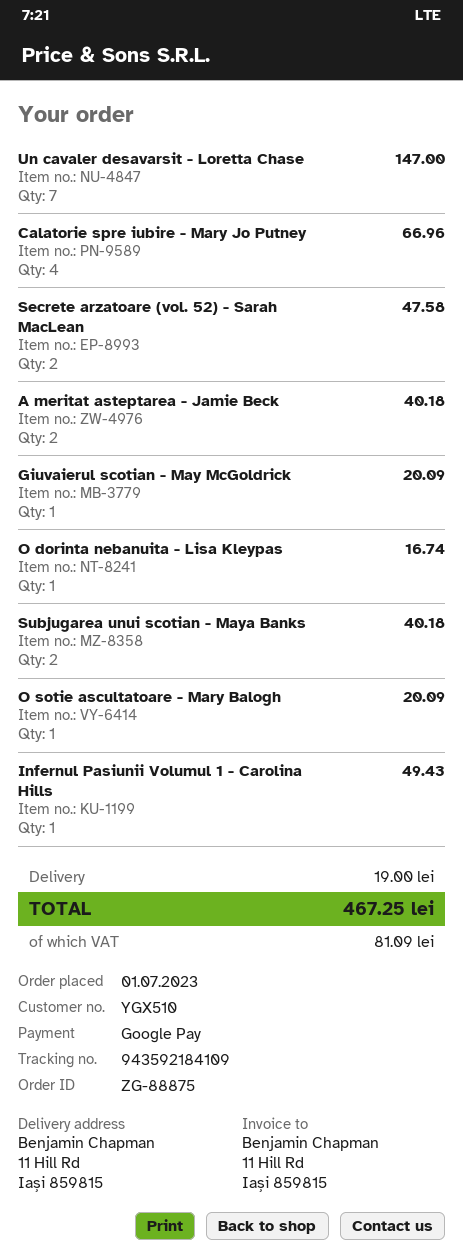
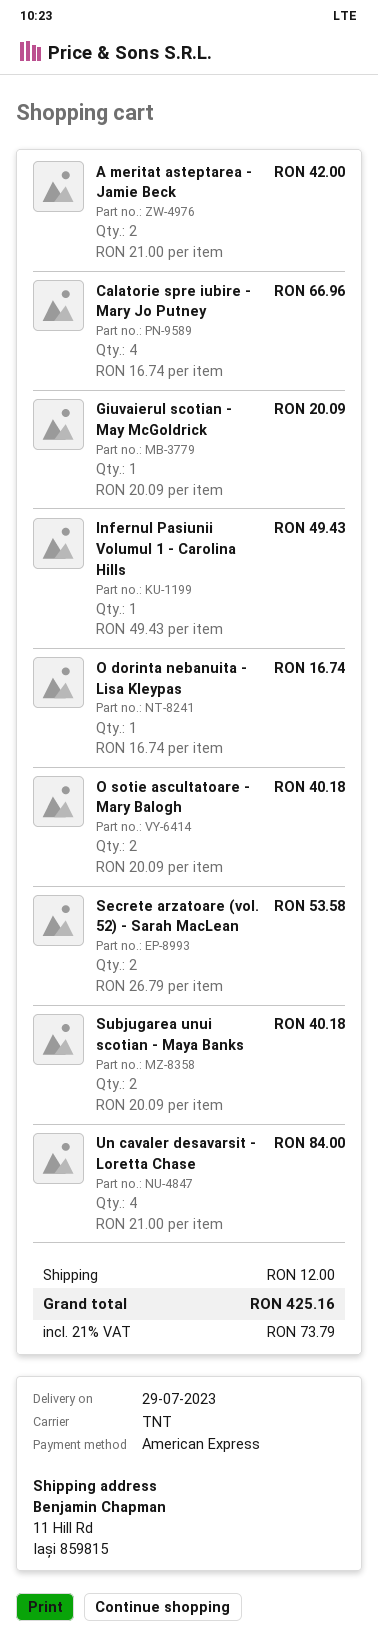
payment method: Google Pay -> American Express
Un cavaler desavarsit - Loretta Chase: 7 for 147.00 -> 4 for 84.00
Secrete arzatoare (vol. 52) - Sarah MacLean: 2 for 47.58 -> 2 for 53.58
A meritat asteptarea - Jamie Beck: 2 for 40.18 -> 2 for 42.00
O sotie ascultatoare - Mary Balogh: 1 for 20.09 -> 2 for 40.18
shipping: 19.00 -> 12.00
tax: 81.09 -> 73.79
total: 467.25 -> 425.16

